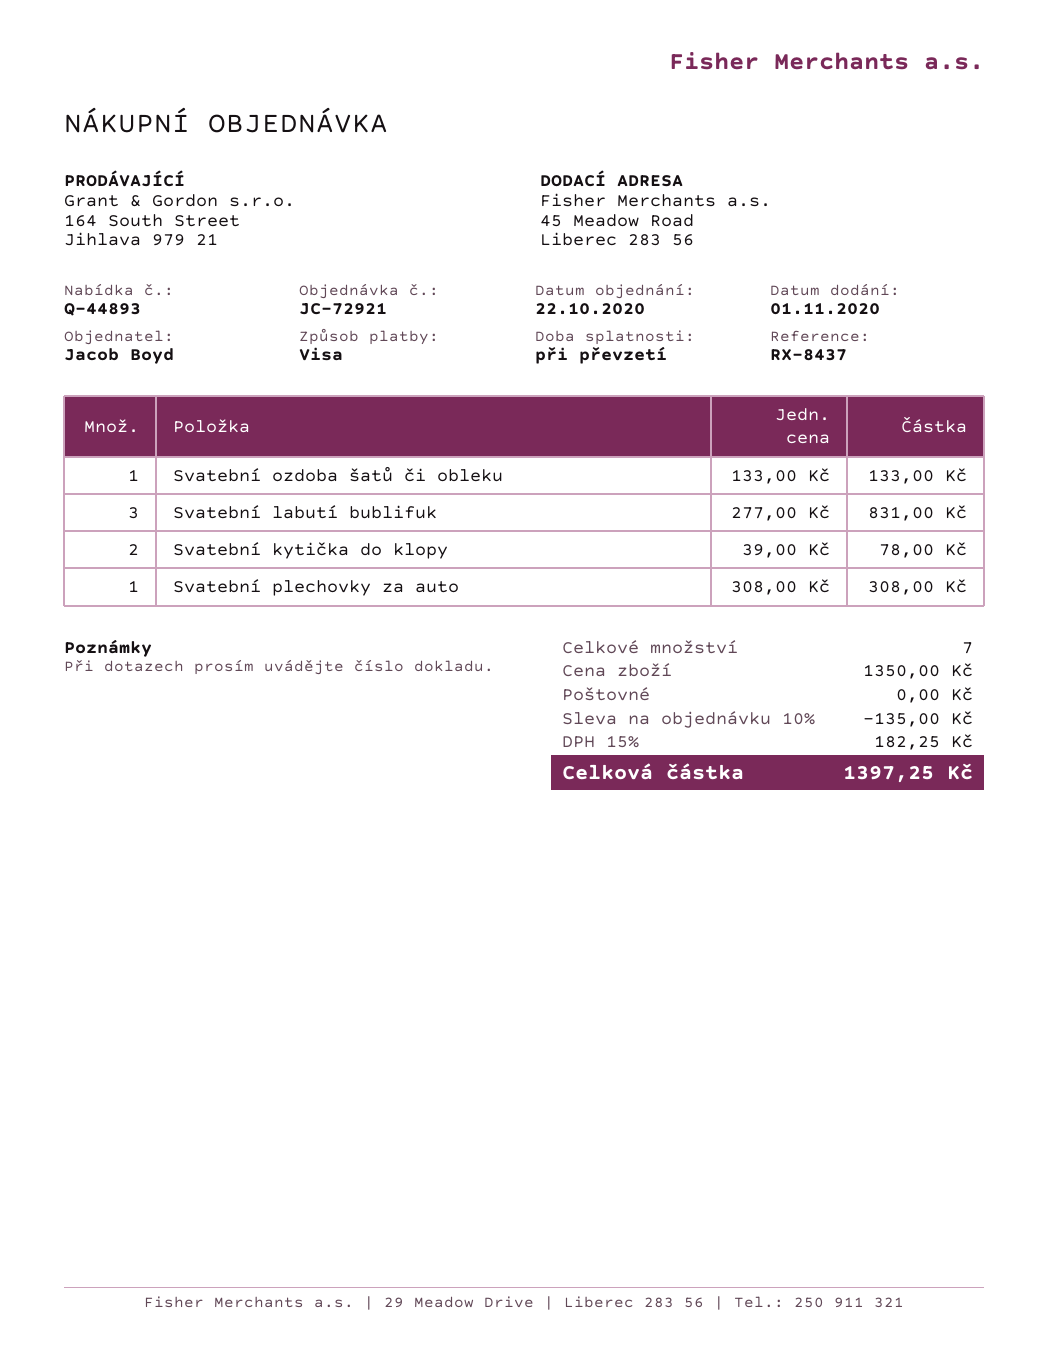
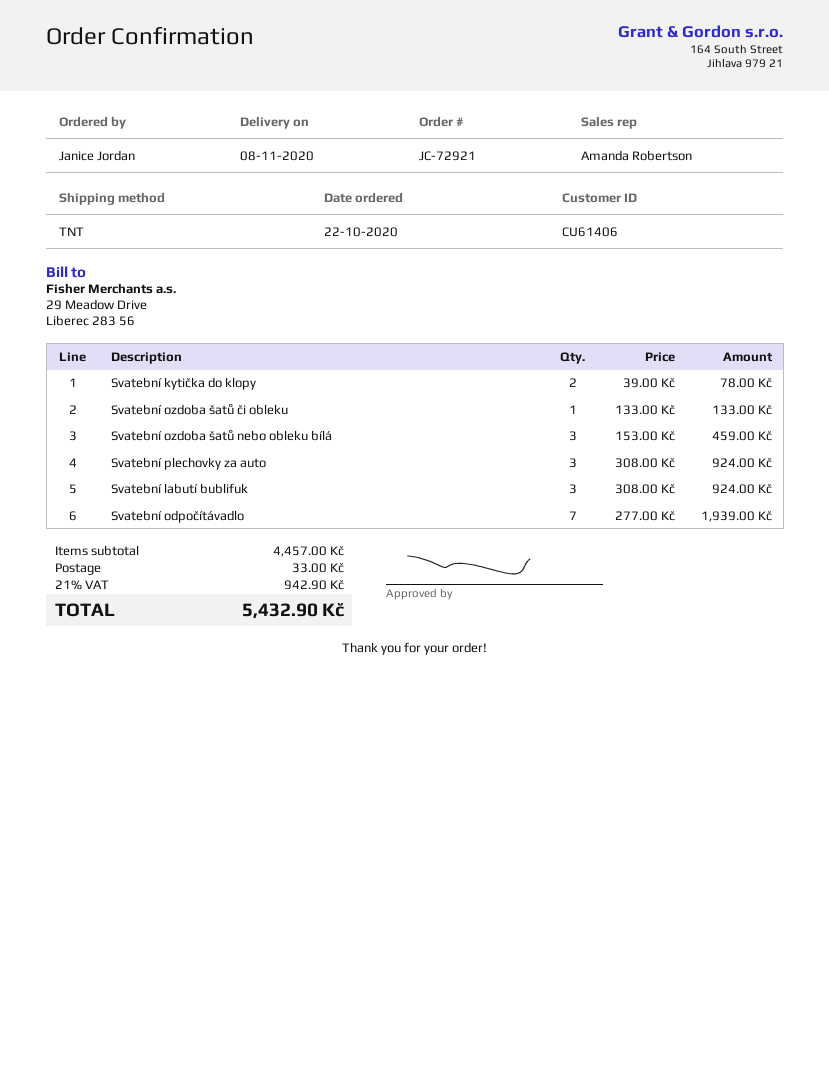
delivery date: 2020-11-01 -> 2020-11-08
ordered by: Jacob Boyd -> Janice Jordan
Svatební labutí bublifuk: 3 x 277.00 = 831.00 -> 3 x 308.00 = 924.00
Svatební plechovky za auto: 1 x 308.00 = 308.00 -> 3 x 308.00 = 924.00
Svatební ozdoba šatů nebo obleku bílá: none -> 3 x 153.00 = 459.00
Svatební odpočítávadlo: none -> 7 x 277.00 = 1939.00
subtotal: 1350.00 -> 4457.00
discount: 10% = 135.00 -> none
shipping: 0.00 -> 33.00
tax: 15% = 182.25 -> 21% = 942.90
total: 1397.25 -> 5432.90

